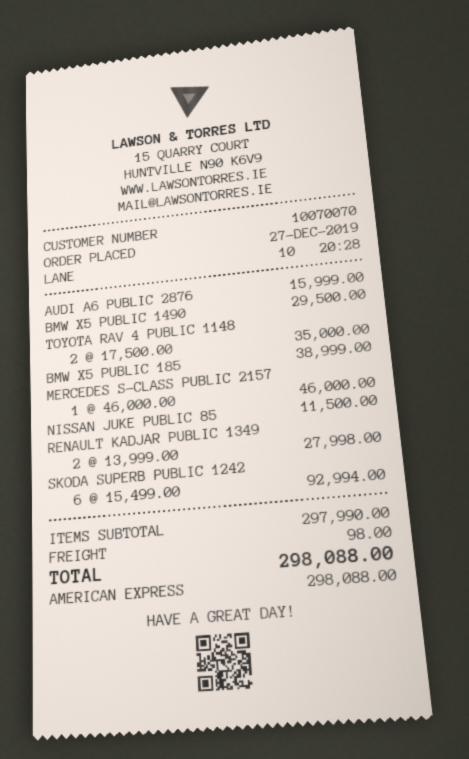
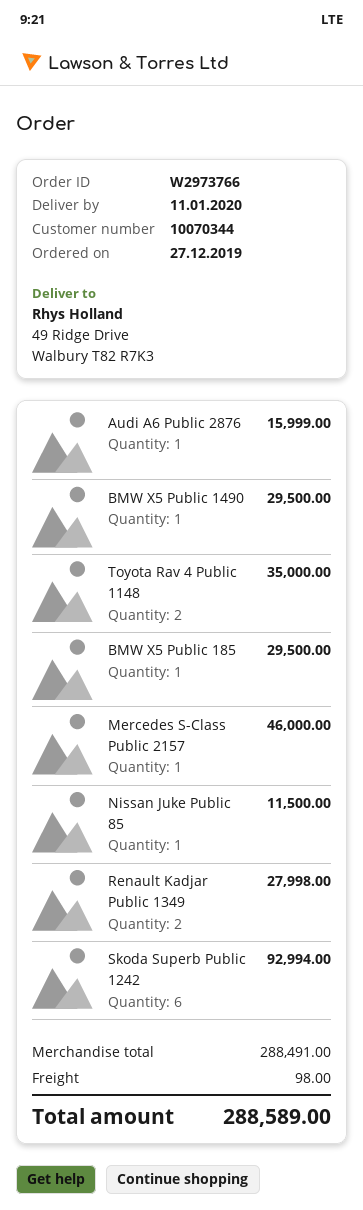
customer number: 10070070 -> 10070344
BMW X5 PUBLIC 185: 1 for 38999.00 -> 1 for 29500.00
subtotal: 297990.00 -> 288491.00
total: 298088.00 -> 288589.00

